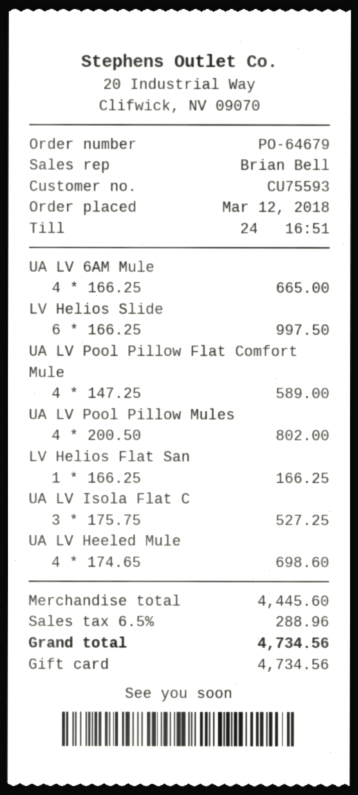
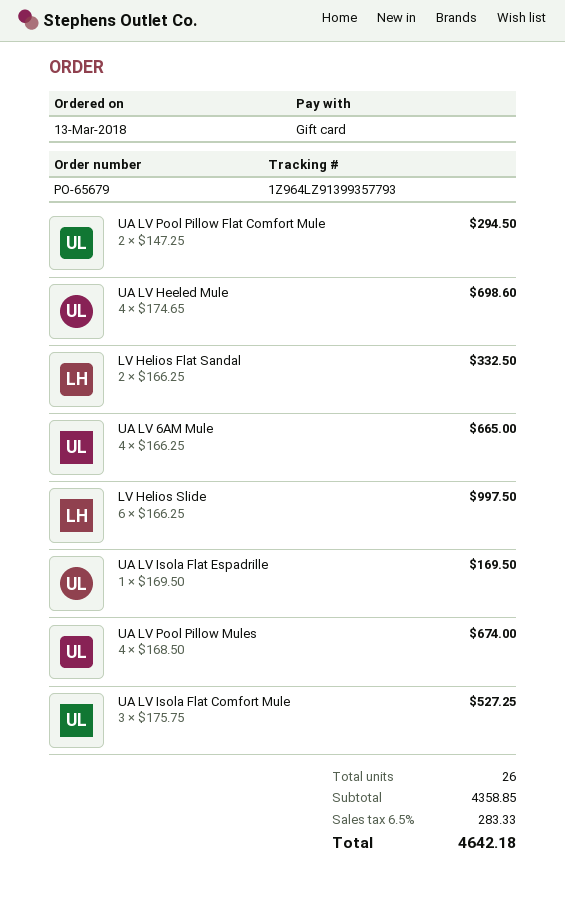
order number: PO-64679 -> PO-65679
order date: 2018-03-12 -> 2018-03-13
UA LV Pool Pillow Flat Comfort Mule: 4 x 147.25 = 589.00 -> 2 x 147.25 = 294.50
UA LV Pool Pillow Mules: 4 x 200.50 = 802.00 -> 4 x 168.50 = 674.00
LV Helios Flat San: 1 x 166.25 = 166.25 -> 2 x 166.25 = 332.50
UA LV Isola Flat Espadrille: none -> 1 x 169.50 = 169.50
subtotal: 4445.60 -> 4358.85
tax: 6.5% = 288.96 -> 6.5% = 283.33
total: 4734.56 -> 4642.18

